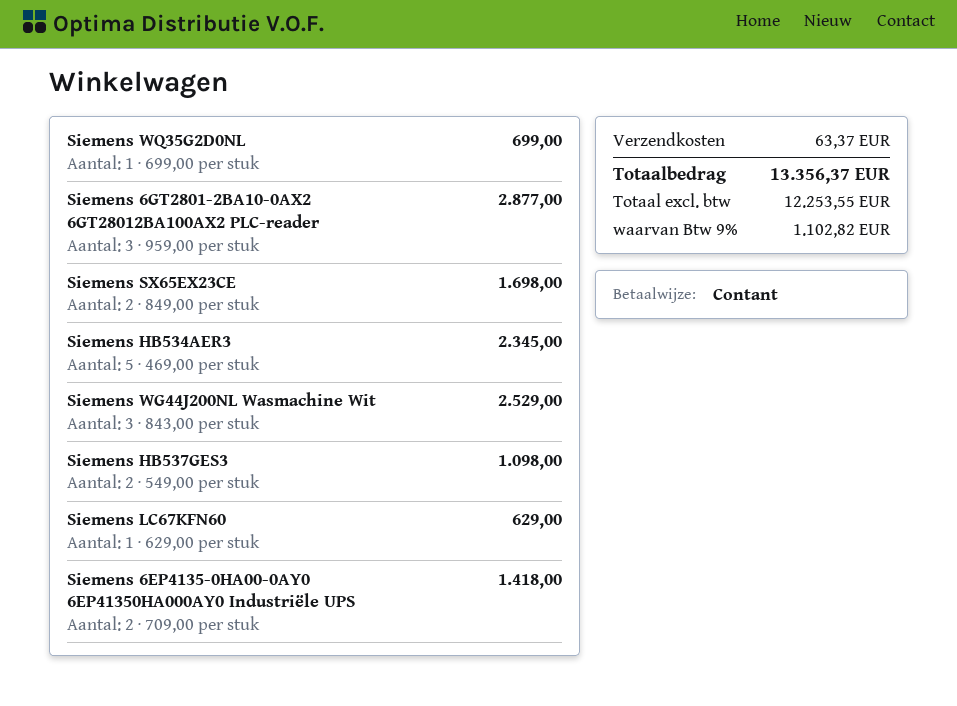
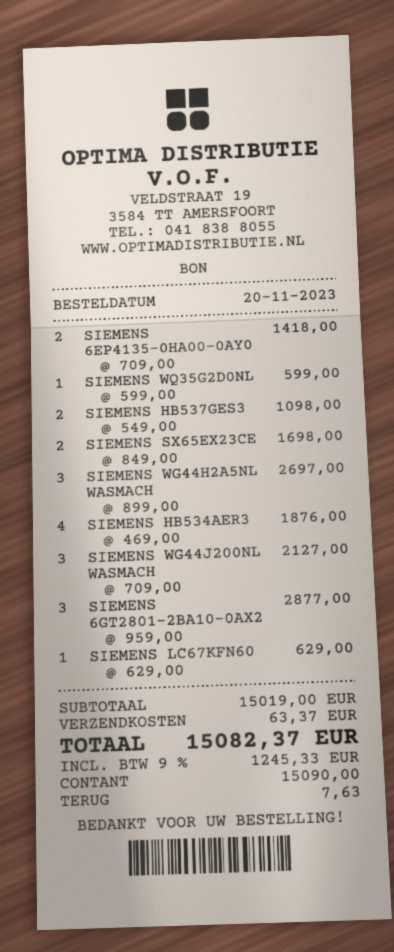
Siemens WQ35G2D0NL: 1 x 699.00 = 699.00 -> 1 x 599.00 = 599.00
Siemens HB534AER3: 5 x 469.00 = 2345.00 -> 4 x 469.00 = 1876.00
Siemens WG44J200NL Wasmachine Wit: 3 x 843.00 = 2529.00 -> 3 x 709.00 = 2127.00
SIEMENS WG44H2A5NL WASMACH: none -> 3 x 899.00 = 2697.00
tax: 9% = 1102.82 -> 9% = 1245.33
total: 13356.37 -> 15082.37

